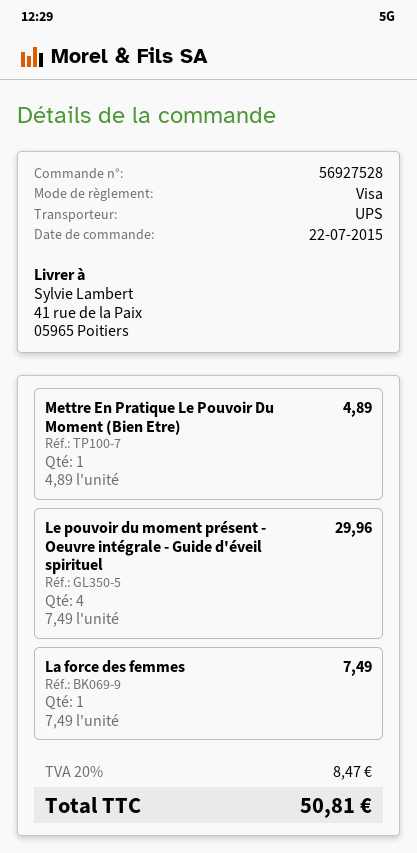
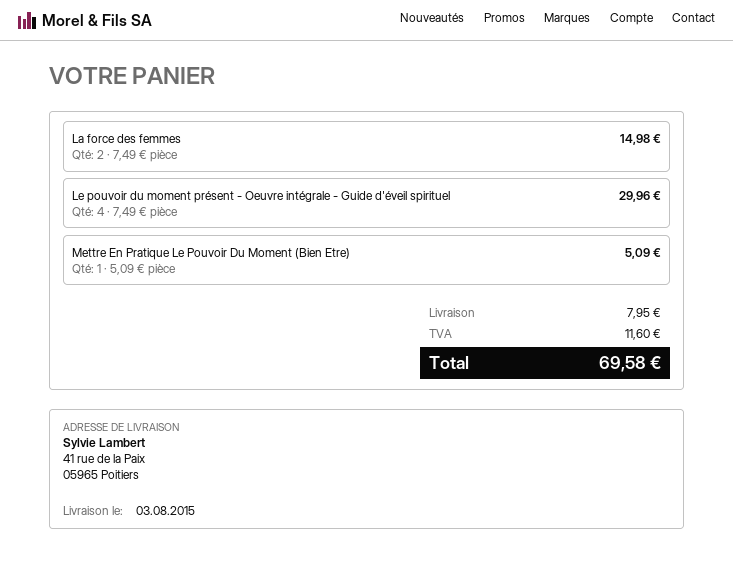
Mettre En Pratique Le Pouvoir Du Moment (Bien Etre): 1 x 4.89 = 4.89 -> 1 x 5.09 = 5.09
La force des femmes: 1 x 7.49 = 7.49 -> 2 x 7.49 = 14.98
shipping: none -> 7.95
tax: 8.47 -> 11.60
total: 50.81 -> 69.58

